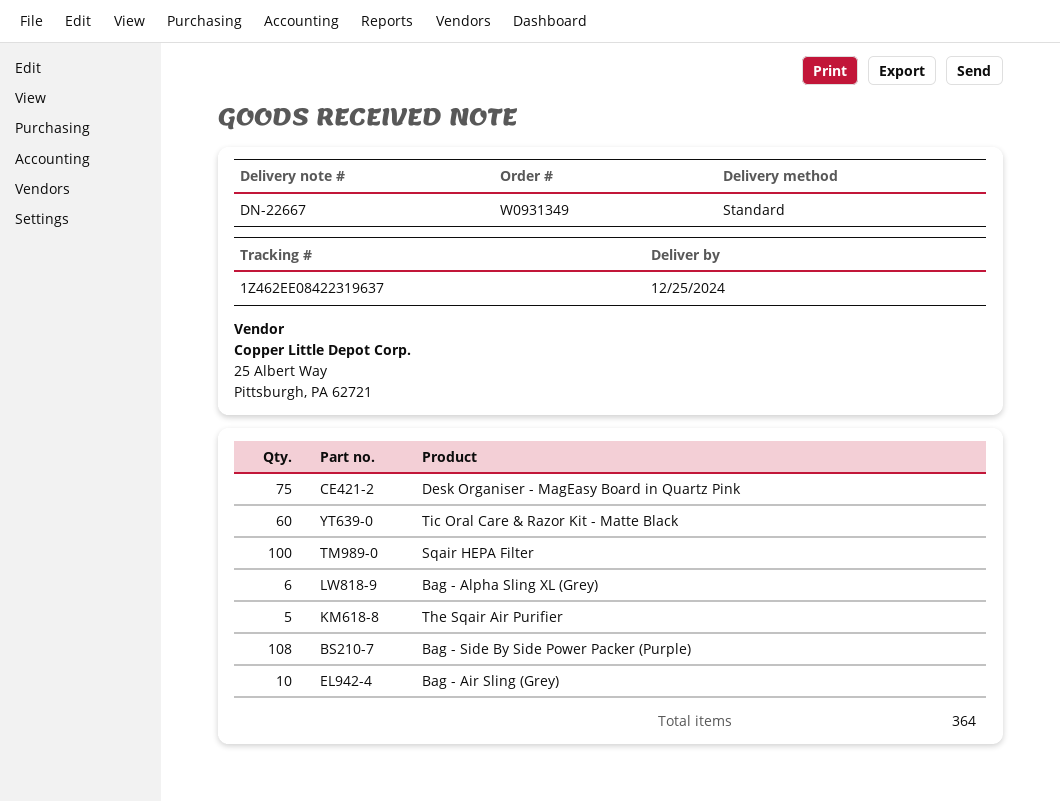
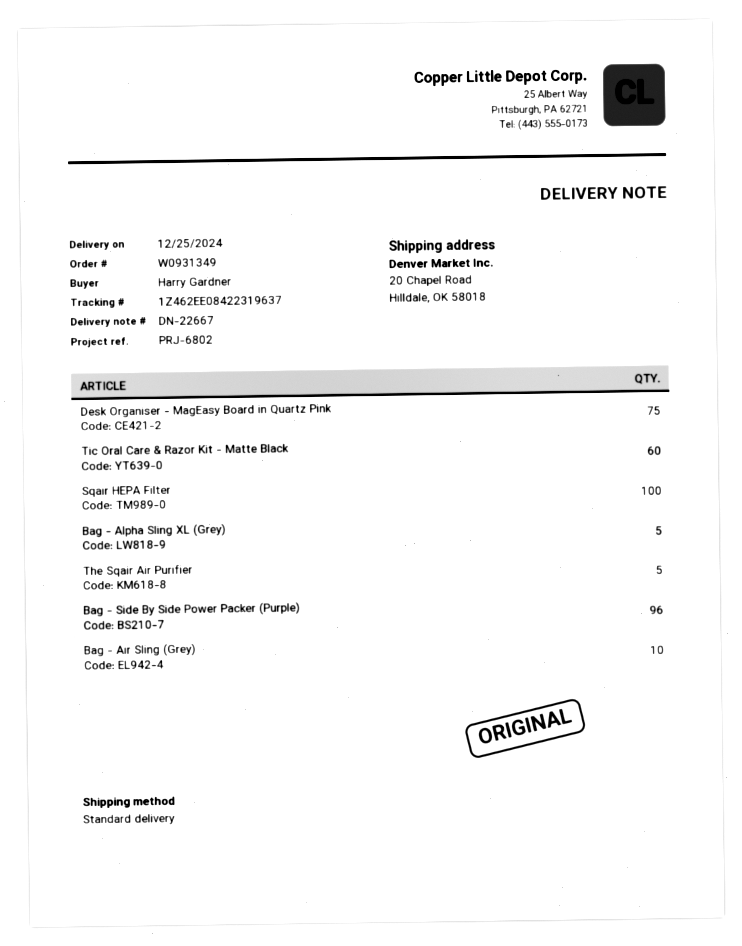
Bag - Alpha Sling XL (Grey): 6 -> 5
Bag - Side By Side Power Packer (Purple): 108 -> 96

